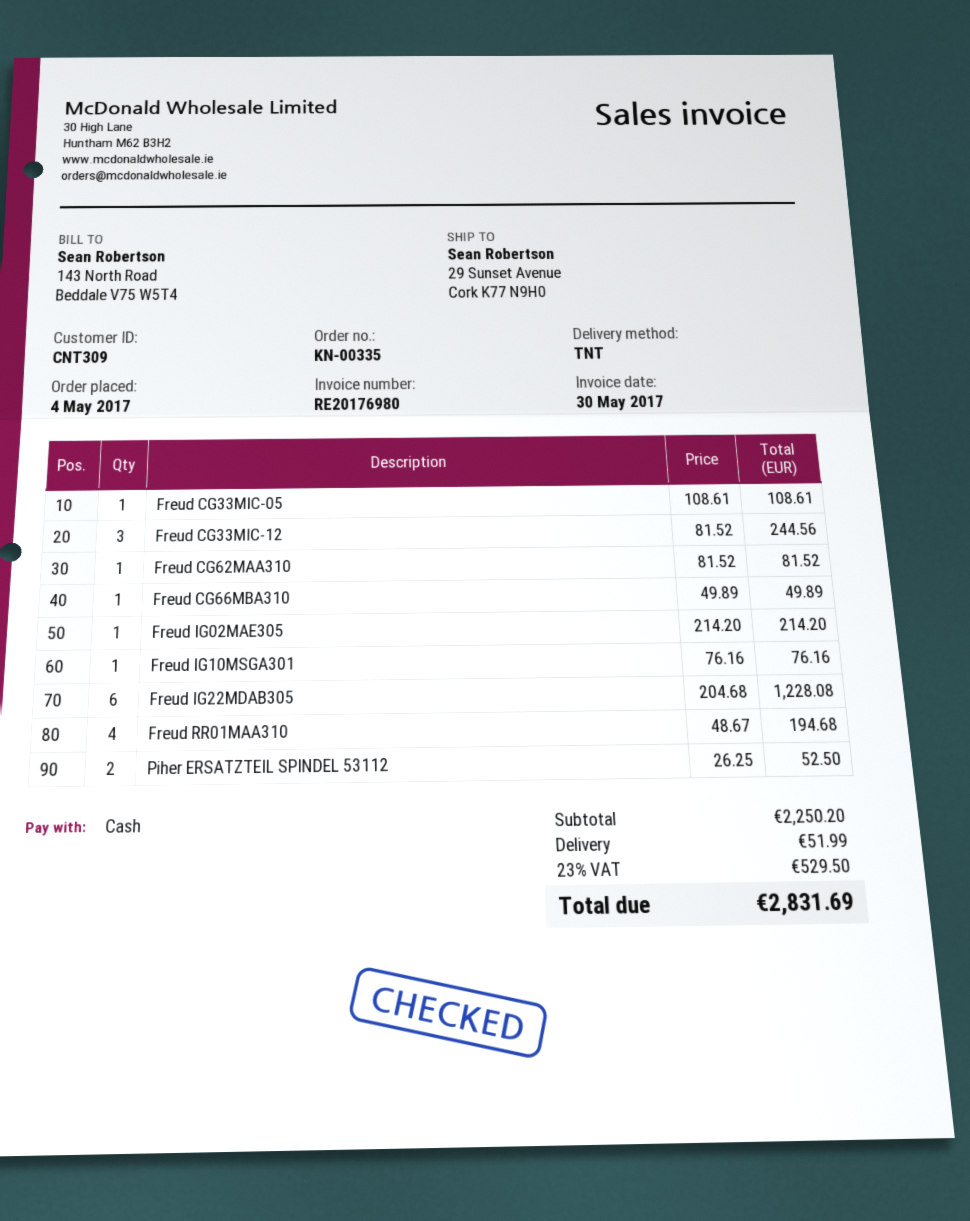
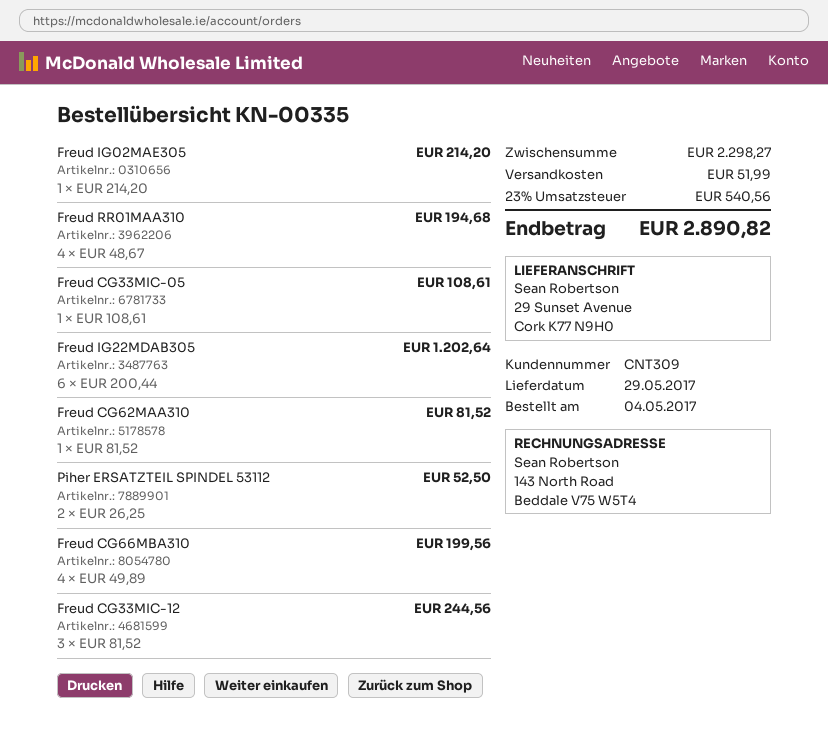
Freud CG66MBA310: 1 x 49.89 = 49.89 -> 4 x 49.89 = 199.56
Freud IG10MSGA301: 1 x 76.16 = 76.16 -> none
Freud IG22MDAB305: 6 x 204.68 = 1228.08 -> 6 x 200.44 = 1202.64
subtotal: 2250.20 -> 2298.27
tax: 23% = 529.50 -> 23% = 540.56
total: 2831.69 -> 2890.82

